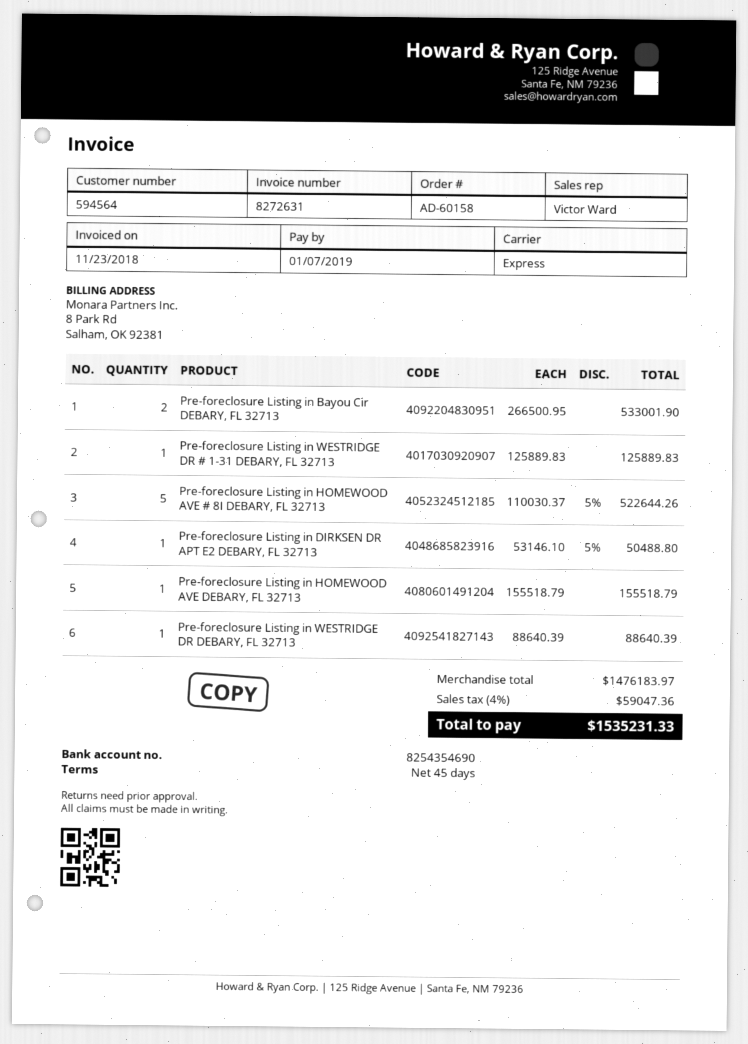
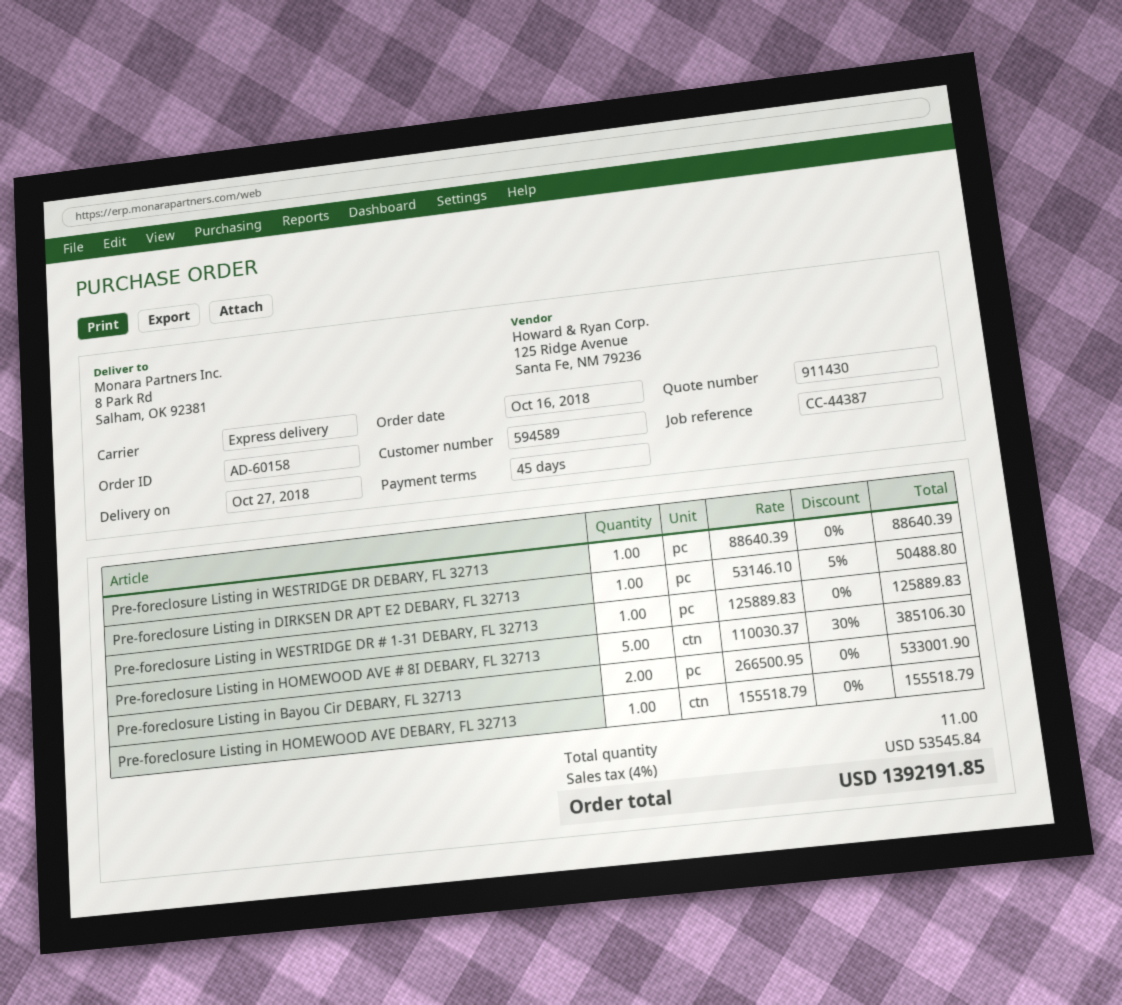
customer number: 594564 -> 594589
Pre-foreclosure Listing in HOMEWOOD AVE # 8I DEBARY, FL 32713: 5 x 110030.37 - 5% = 522644.26 -> 5 x 110030.37 - 30% = 385106.30
tax: 4% = 59047.36 -> 4% = 53545.84
total: 1535231.33 -> 1392191.85

